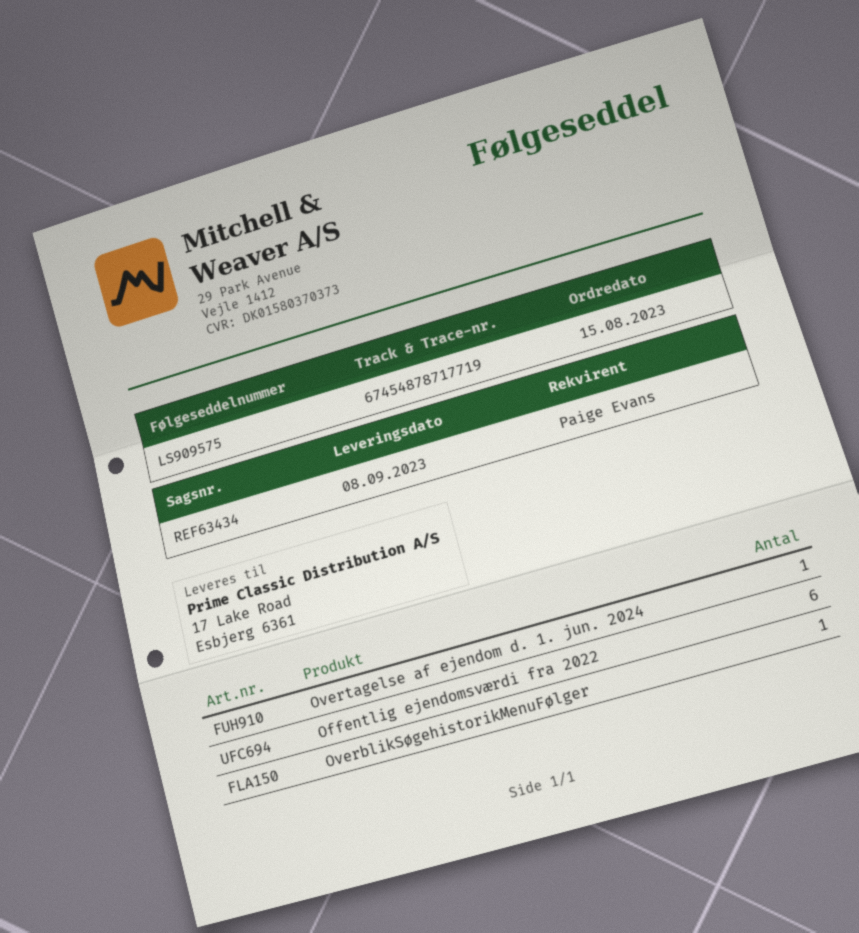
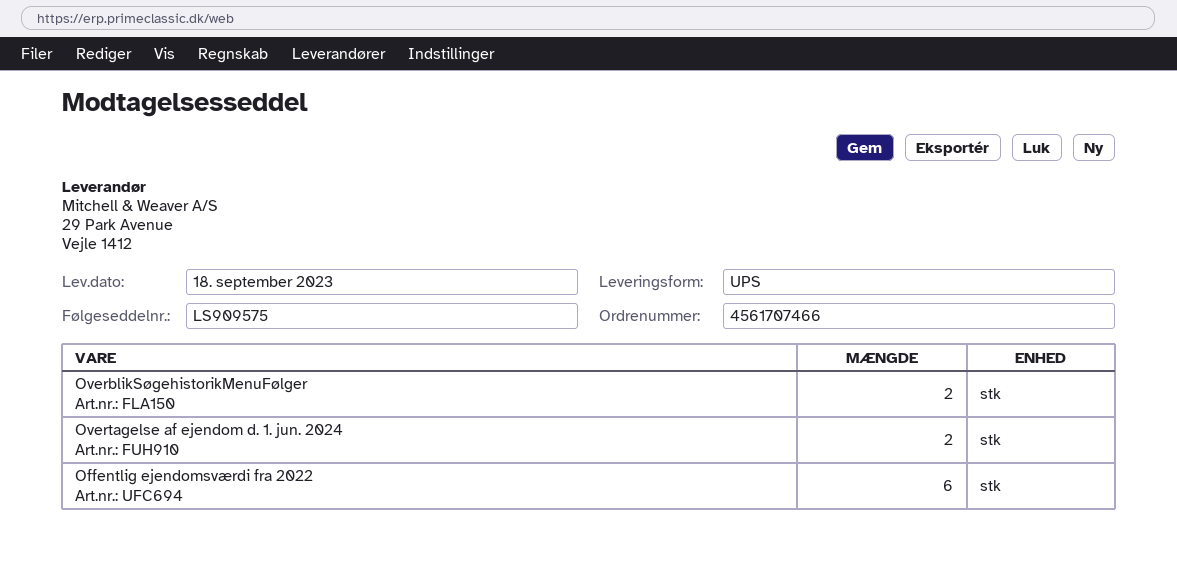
delivery date: 2023-09-08 -> 2023-09-18
Overtagelse af ejendom d. 1. jun. 2024: 1 -> 2
OverblikSøgehistorikMenuFølger: 1 -> 2

